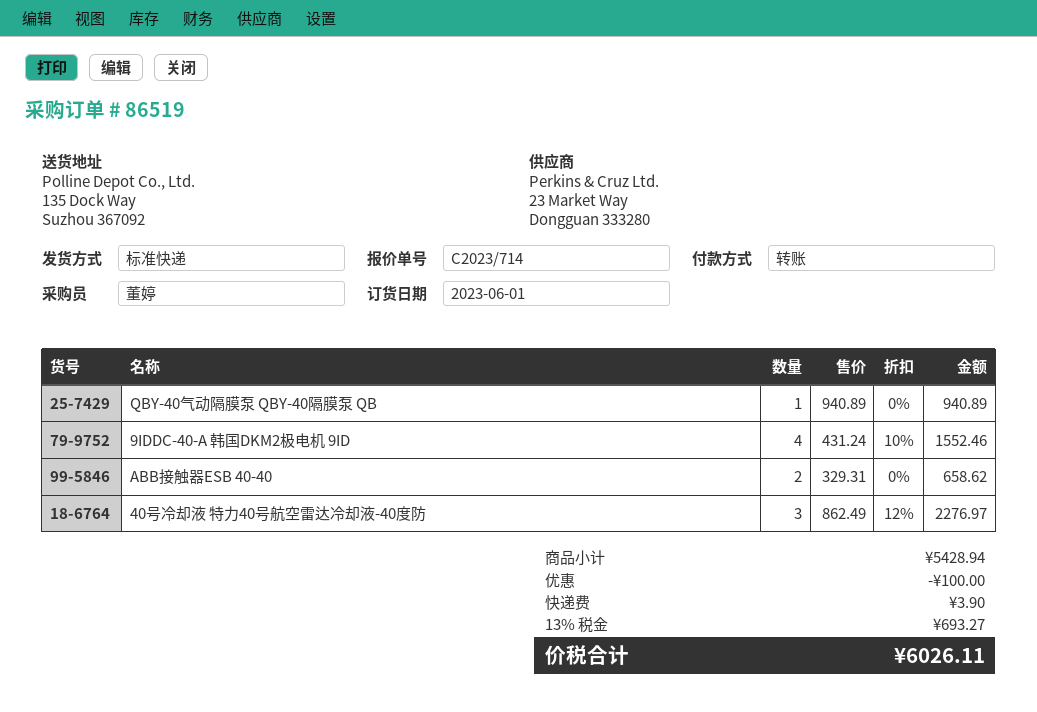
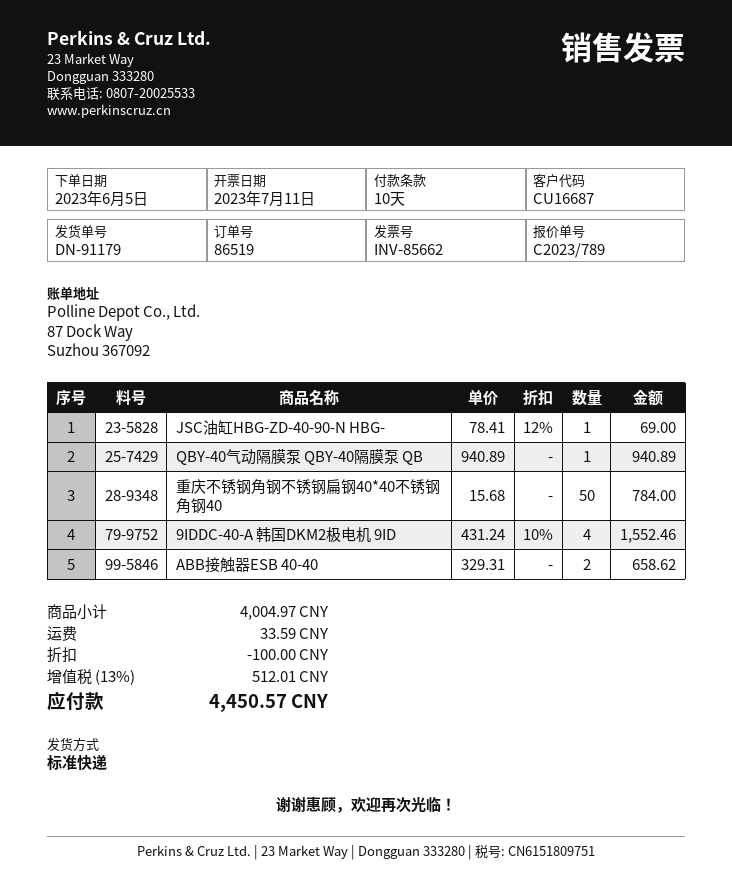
quote number: C2023/714 -> C2023/789
order date: 2023-06-01 -> 2023-06-05
40号冷却液 特力40号航空雷达冷却液-40度防: 3 x 862.49 - 12% = 2276.97 -> none
JSC油缸HBG-ZD-40-90-N HBG-: none -> 1 x 78.41 - 12% = 69.00
重庆不锈钢角钢不锈钢扁钢40*40不锈钢角钢40: none -> 50 x 15.68 = 784.00
subtotal: 5428.94 -> 4004.97
shipping: 3.90 -> 33.59
tax: 13% = 693.27 -> 13% = 512.01
total: 6026.11 -> 4450.57

